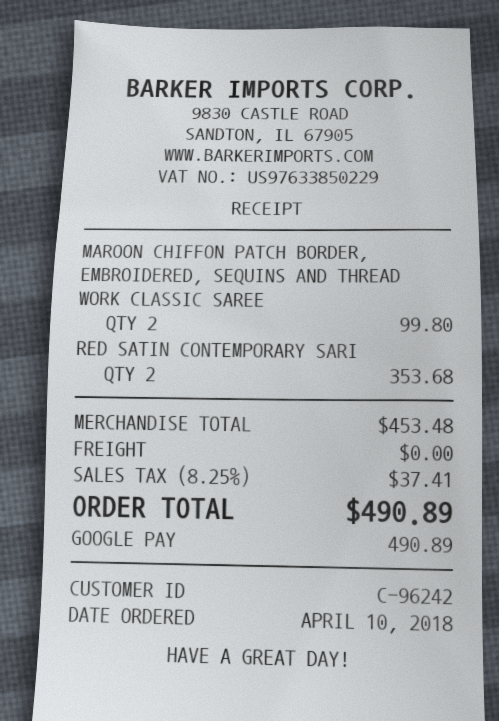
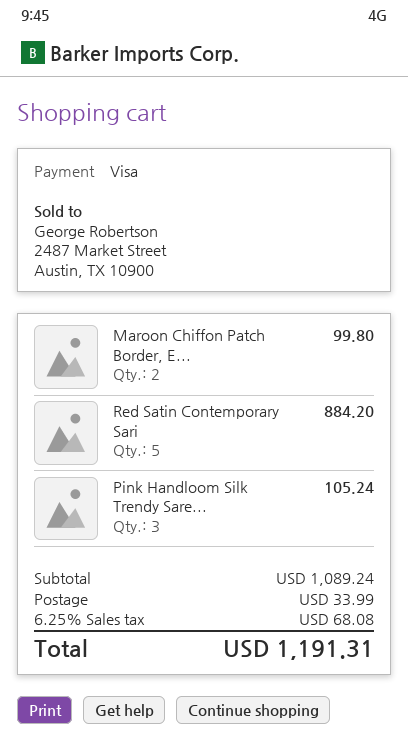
payment method: Google Pay -> Visa
RED SATIN CONTEMPORARY SARI: 2 for 353.68 -> 5 for 884.20
Pink Handloom Silk Trendy Sare...: none -> 3 for 105.24
subtotal: 453.48 -> 1089.24
shipping: 0.00 -> 33.99
tax: 8.25% = 37.41 -> 6.25% = 68.08
total: 490.89 -> 1191.31

